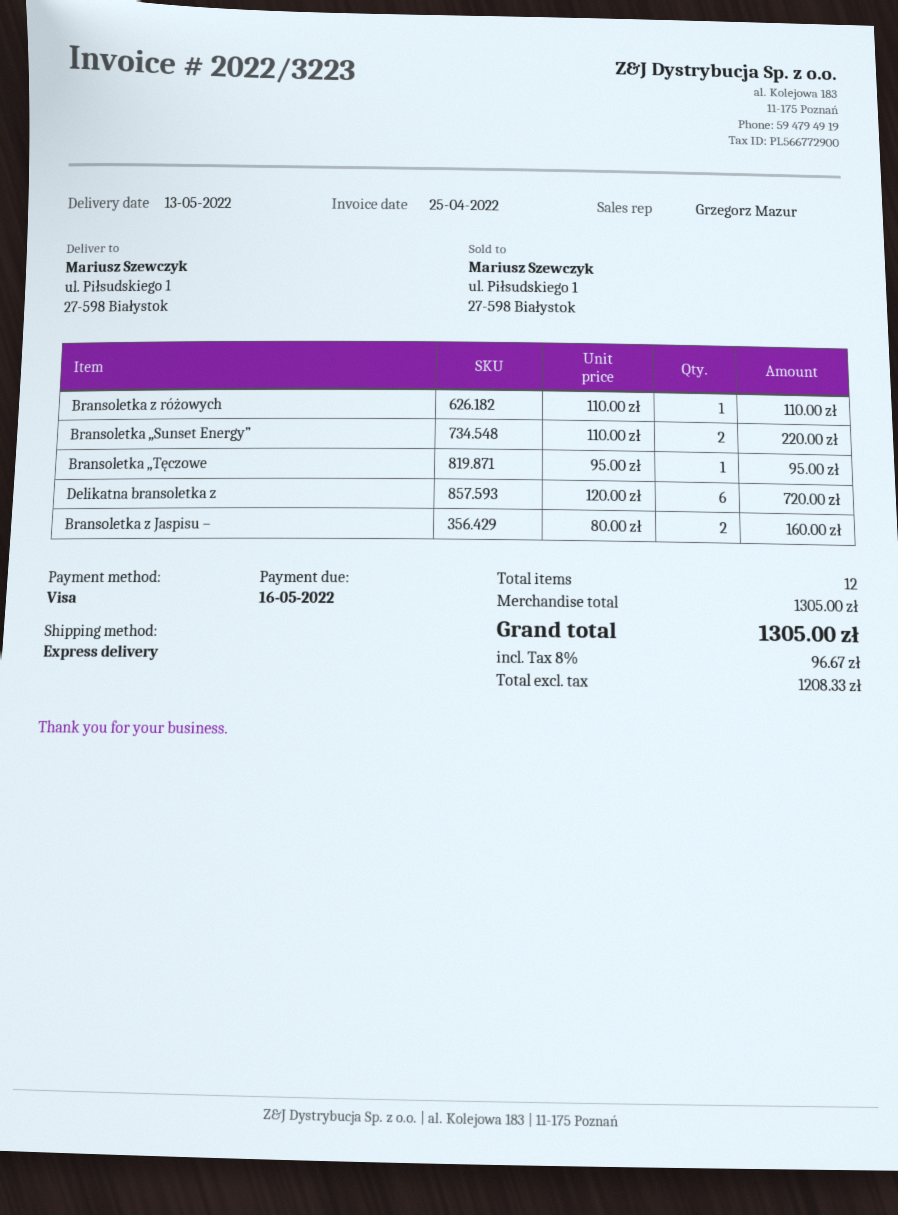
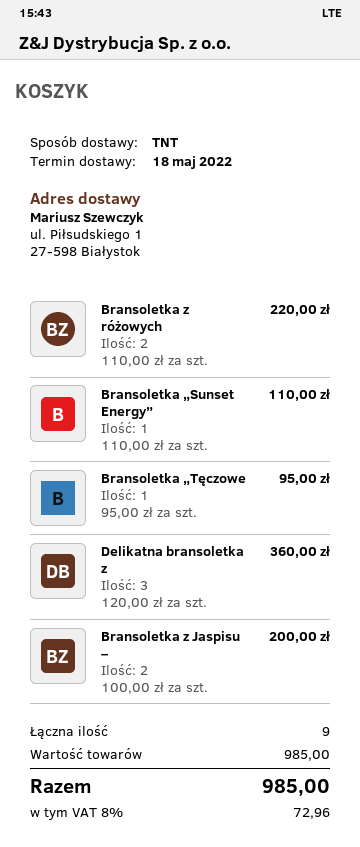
delivery date: 2022-05-13 -> 2022-05-18
shipping method: express -> TNT
Bransoletka z różowych: 1 x 110.00 = 110.00 -> 2 x 110.00 = 220.00
Bransoletka „Sunset Energy”: 2 x 110.00 = 220.00 -> 1 x 110.00 = 110.00
Delikatna bransoletka z: 6 x 120.00 = 720.00 -> 3 x 120.00 = 360.00
Bransoletka z Jaspisu –: 2 x 80.00 = 160.00 -> 2 x 100.00 = 200.00
total quantity: 12 -> 9
subtotal: 1305.00 -> 985.00
tax: 8% = 96.67 -> 8% = 72.96
total: 1305.00 -> 985.00

